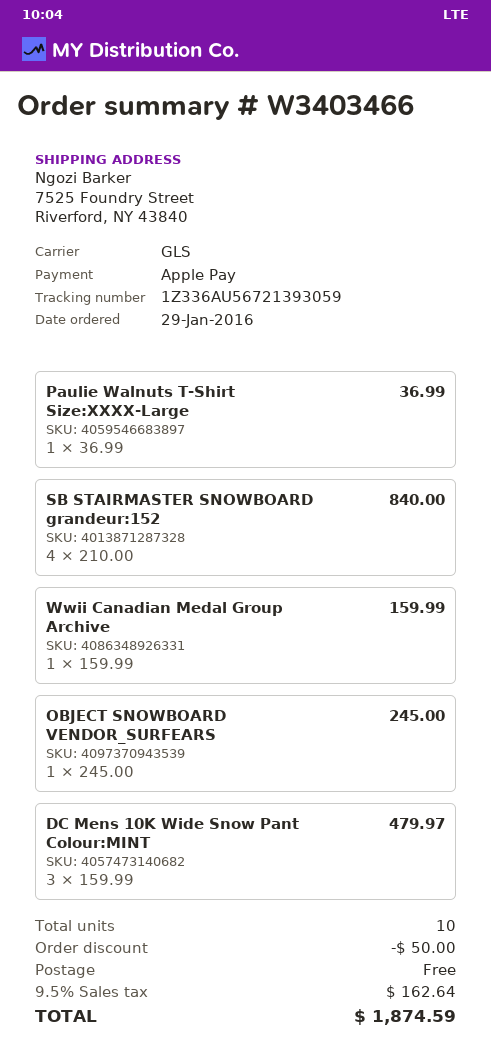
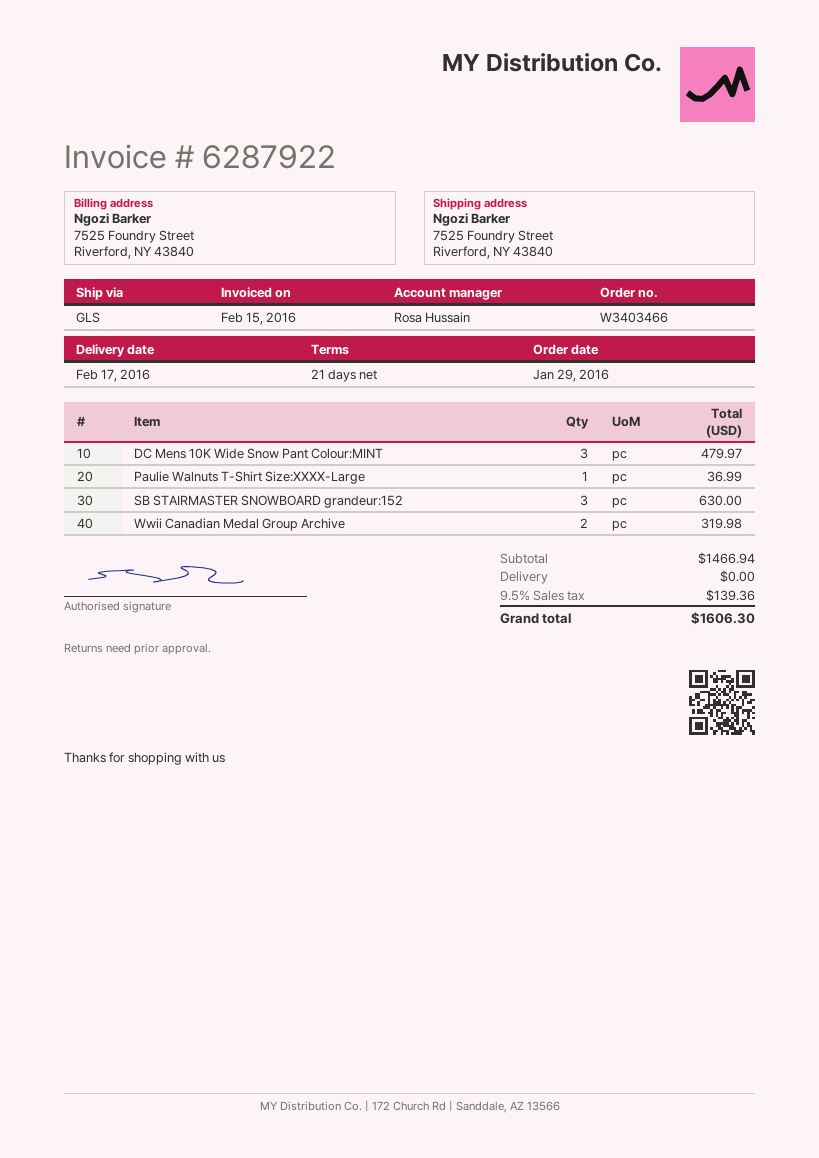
SB STAIRMASTER SNOWBOARD grandeur:152: 4 for 840.00 -> 3 for 630.00
Wwii Canadian Medal Group Archive: 1 for 159.99 -> 2 for 319.98
OBJECT SNOWBOARD VENDOR_SURFEARS: 1 for 245.00 -> none
discount: 50.00 -> none
tax: 9.5% = 162.64 -> 9.5% = 139.36
total: 1874.59 -> 1606.30

